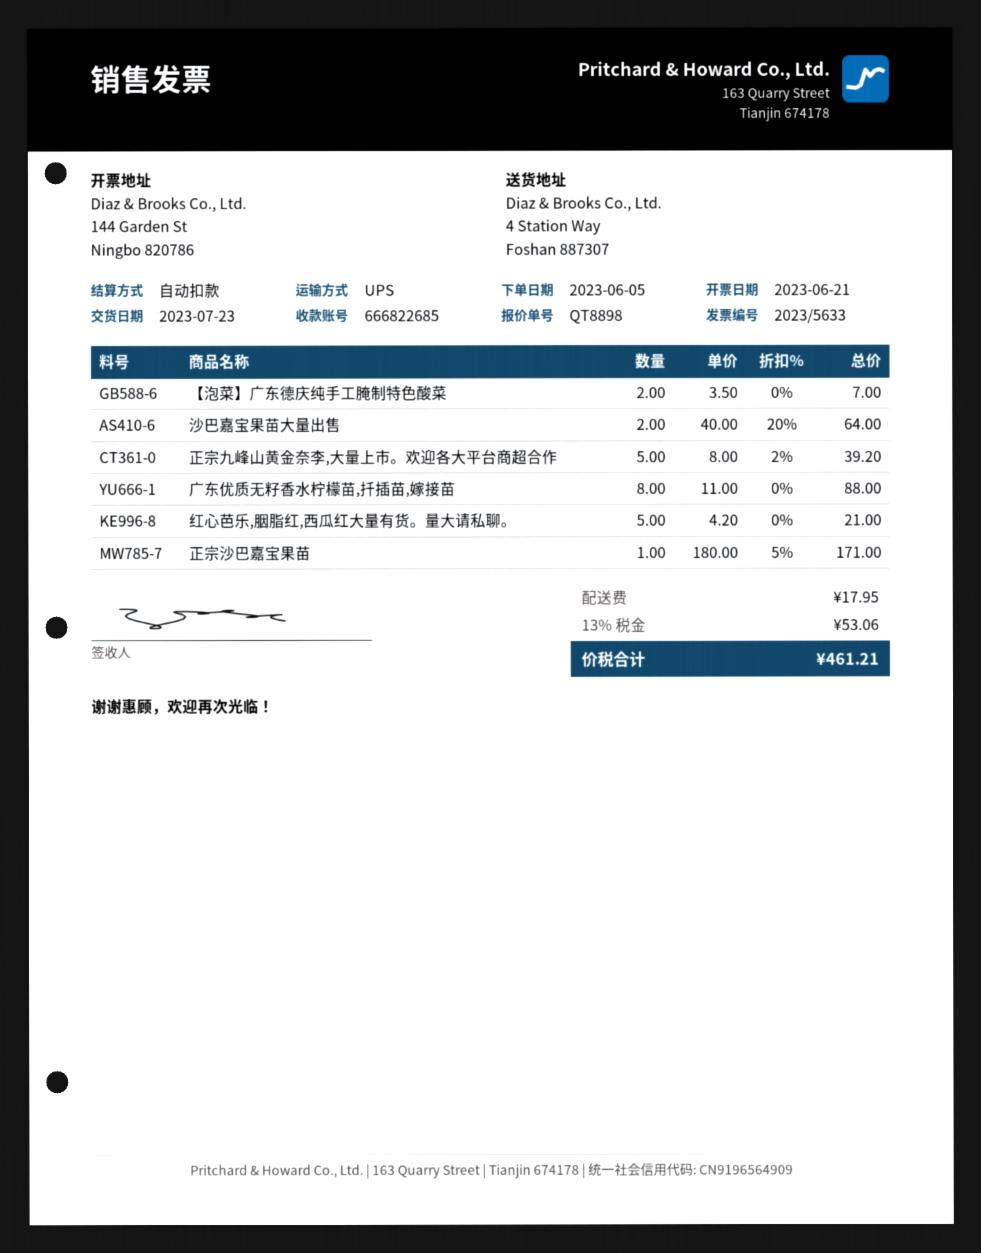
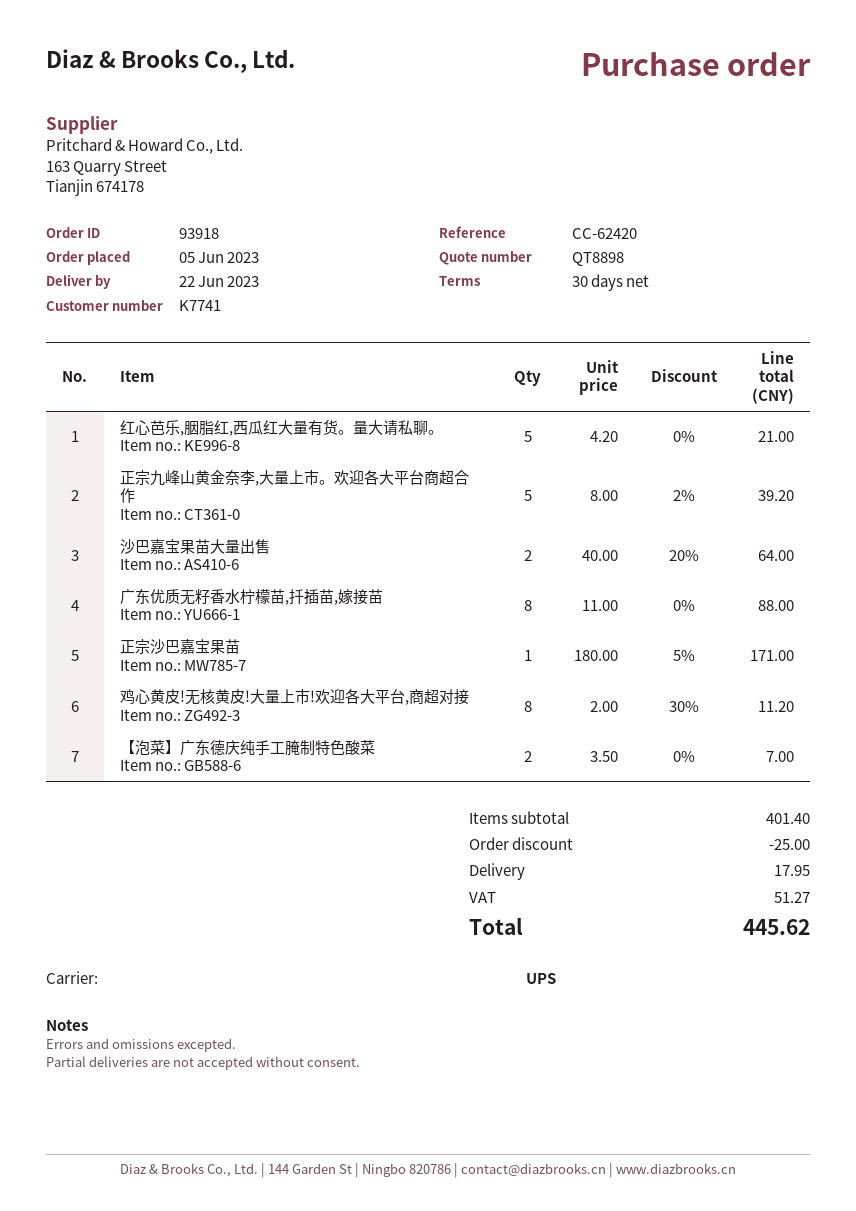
delivery date: 2023-07-23 -> 2023-06-22
鸡心黄皮!无核黄皮!大量上市!欢迎各大平台,商超对接: none -> 8 x 2.00 - 30% = 11.20
discount: none -> 25.00
tax: 53.06 -> 51.27
total: 461.21 -> 445.62

